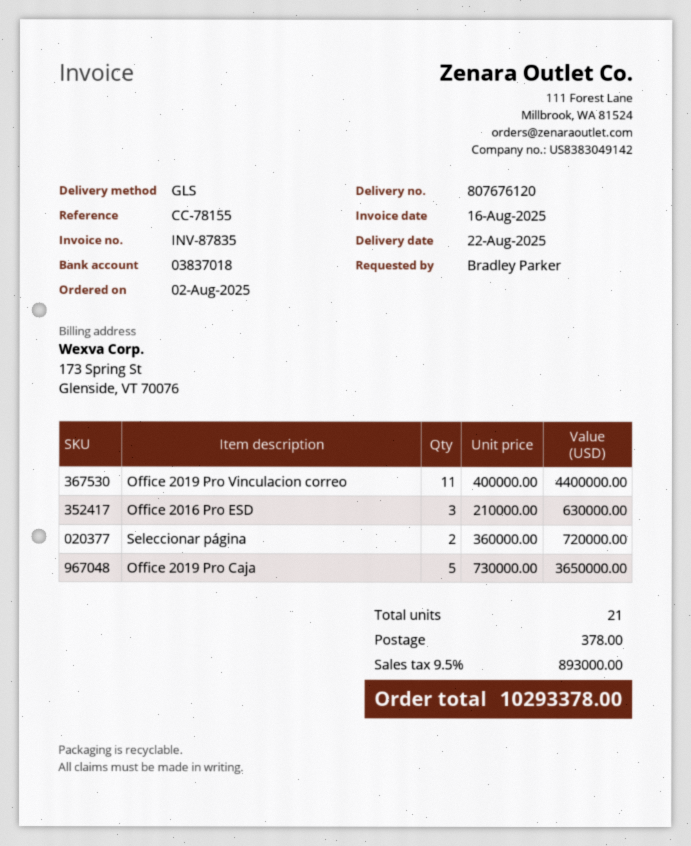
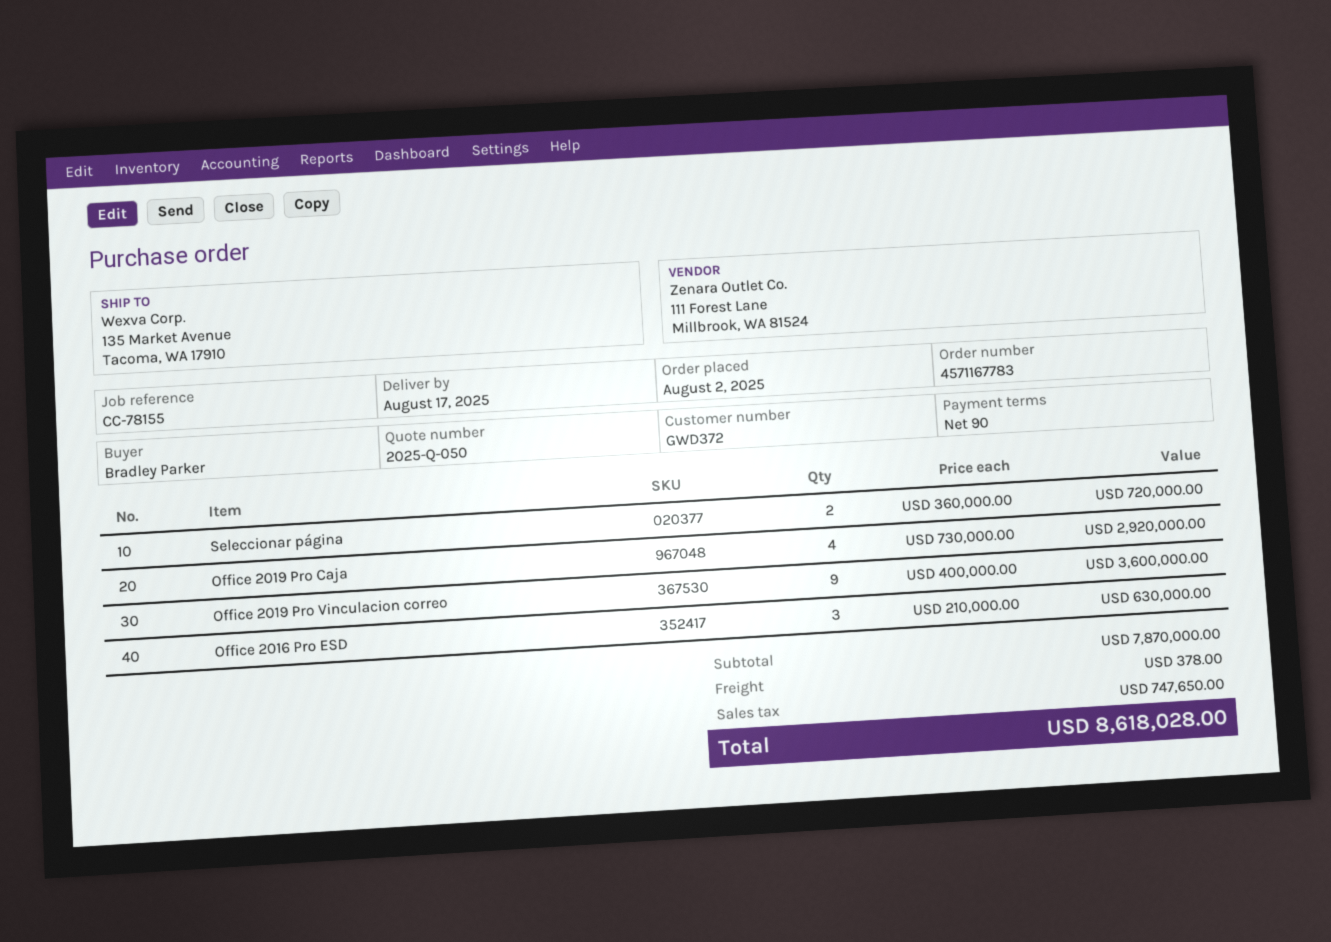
delivery date: 2025-08-22 -> 2025-08-17
Office 2019 Pro Vinculacion correo: 11 x 400000.00 = 4400000.00 -> 9 x 400000.00 = 3600000.00
Office 2019 Pro Caja: 5 x 730000.00 = 3650000.00 -> 4 x 730000.00 = 2920000.00
tax: 893000.00 -> 747650.00
total: 10293378.00 -> 8618028.00

